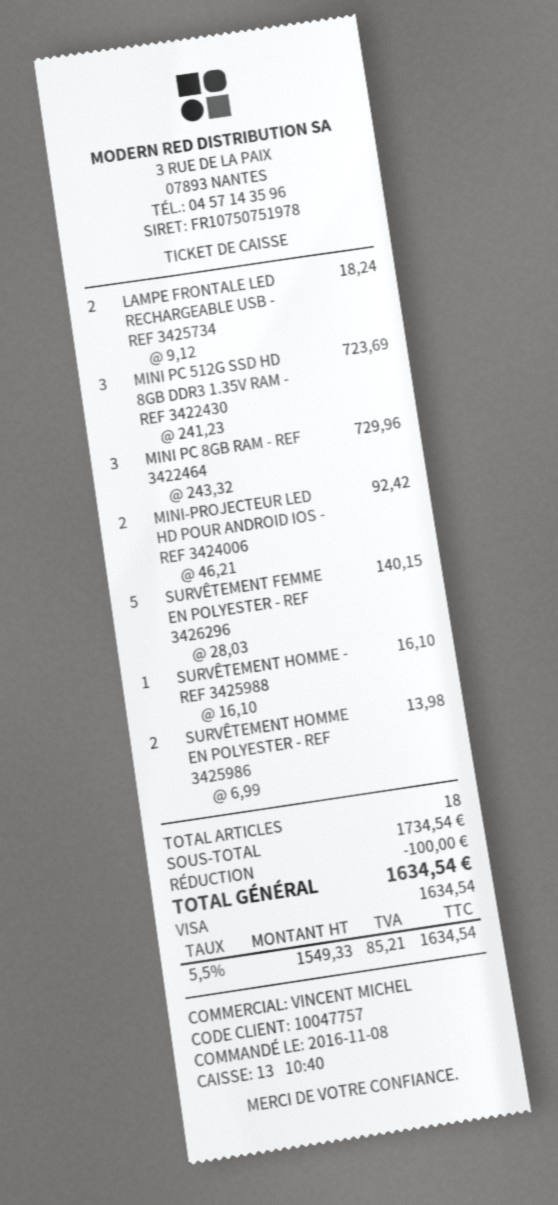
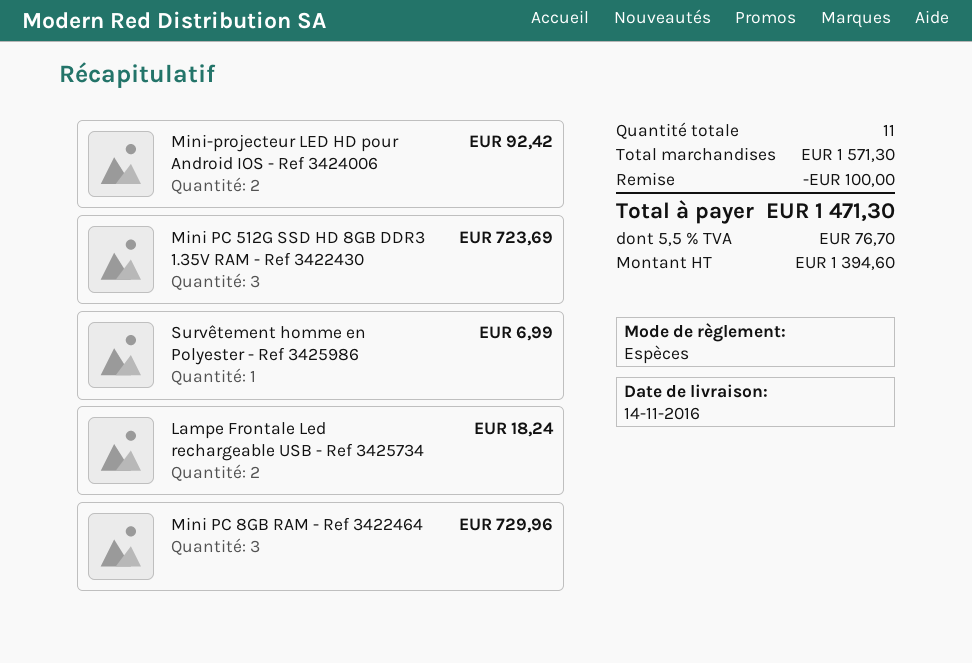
payment method: Visa -> cash
SURVÊTEMENT FEMME EN POLYESTER - REF 3426296: 5 for 140.15 -> none
SURVÊTEMENT HOMME - REF 3425988: 1 for 16.10 -> none
SURVÊTEMENT HOMME EN POLYESTER - REF 3425986: 2 for 13.98 -> 1 for 6.99
total quantity: 18 -> 11
subtotal: 1734.54 -> 1571.30
net: 1549.33 -> 1394.60
tax: 5.5% = 85.21 -> 5.5% = 76.70
total: 1634.54 -> 1471.30

